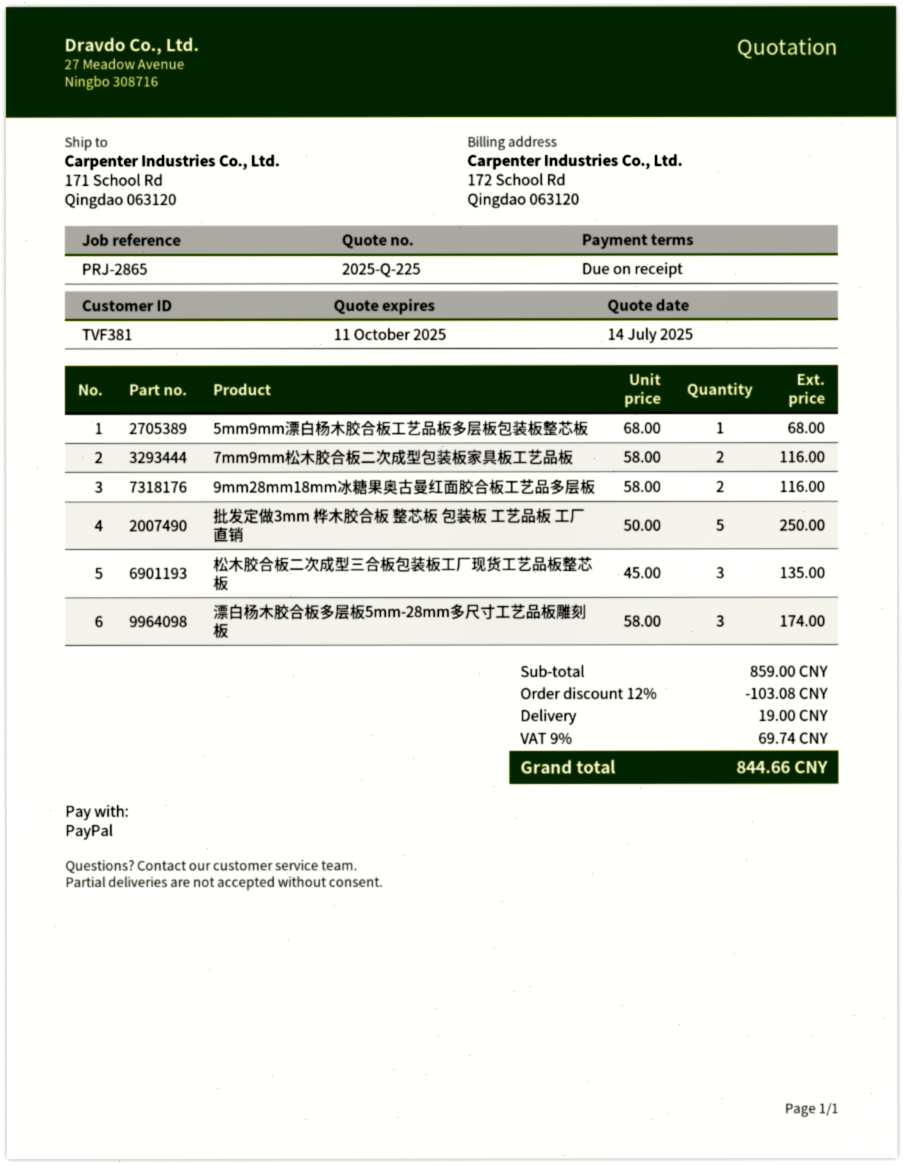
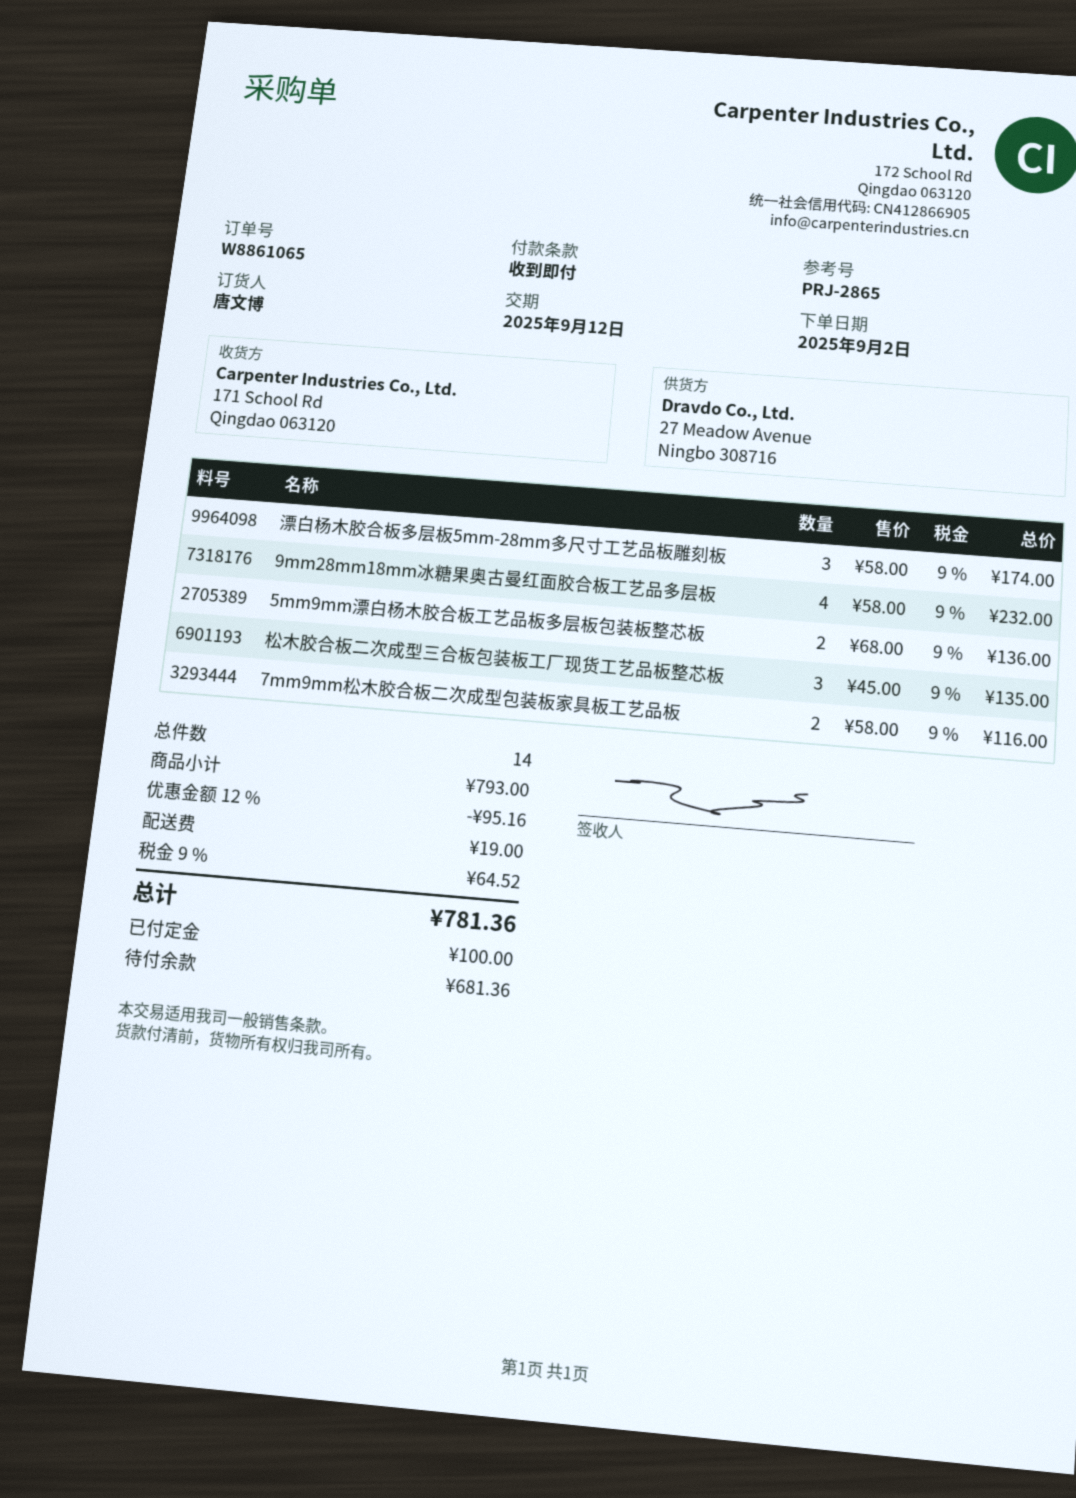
5mm9mm漂白杨木胶合板工艺品板多层板包装板整芯板: 1 x 68.00 = 68.00 -> 2 x 68.00 = 136.00
9mm28mm18mm冰糖果奥古曼红面胶合板工艺品多层板: 2 x 58.00 = 116.00 -> 4 x 58.00 = 232.00
批发定做3mm 桦木胶合板 整芯板 包装板 工艺品板 工厂直销: 5 x 50.00 = 250.00 -> none
subtotal: 859.00 -> 793.00
discount: 12% = 103.08 -> 12% = 95.16
tax: 9% = 69.74 -> 9% = 64.52
total: 844.66 -> 781.36

